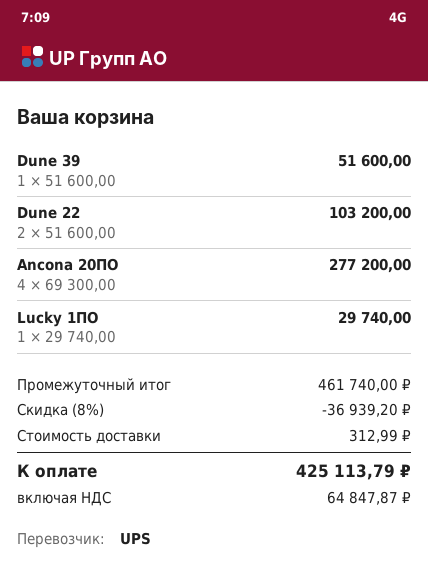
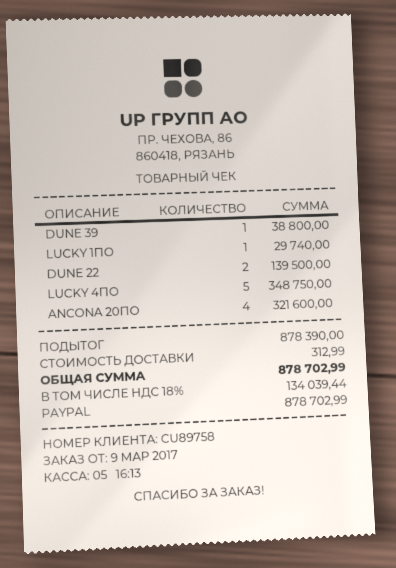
Dune 39: 1 for 51600.00 -> 1 for 38800.00
Dune 22: 2 for 103200.00 -> 2 for 139500.00
Ancona 20ПО: 4 for 277200.00 -> 4 for 321600.00
LUCKY 4ПО: none -> 5 for 348750.00
subtotal: 461740.00 -> 878390.00
discount: 8% = 36939.20 -> none
tax: 64847.87 -> 134039.44
total: 425113.79 -> 878702.99

